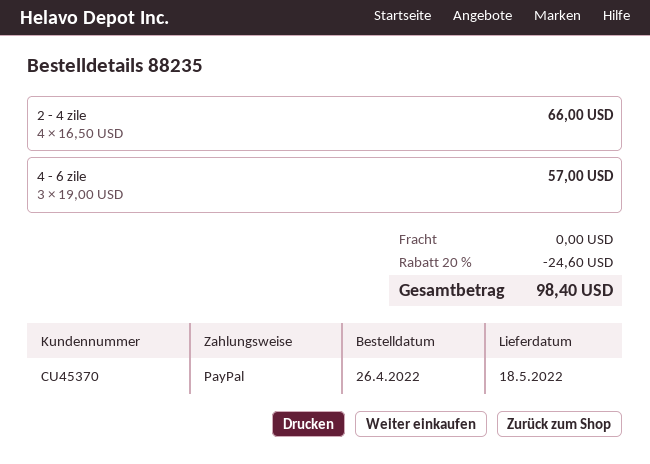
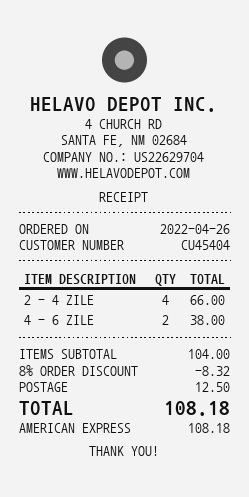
customer number: CU45370 -> CU45404
payment method: PayPal -> American Express
4 - 6 zile: 3 for 57.00 -> 2 for 38.00
discount: 20% = 24.60 -> 8% = 8.32
shipping: 0.00 -> 12.50
total: 98.40 -> 108.18

